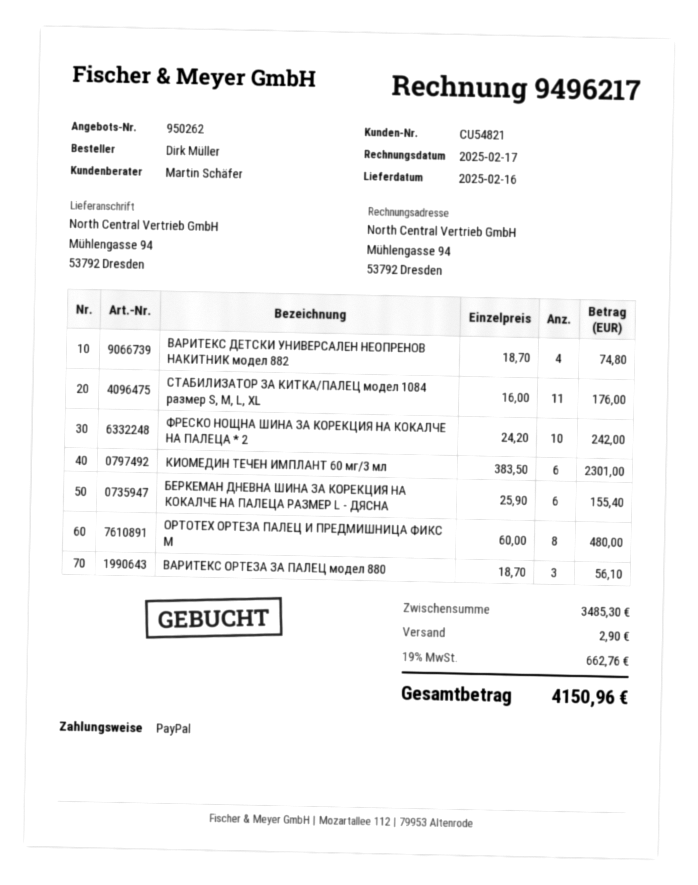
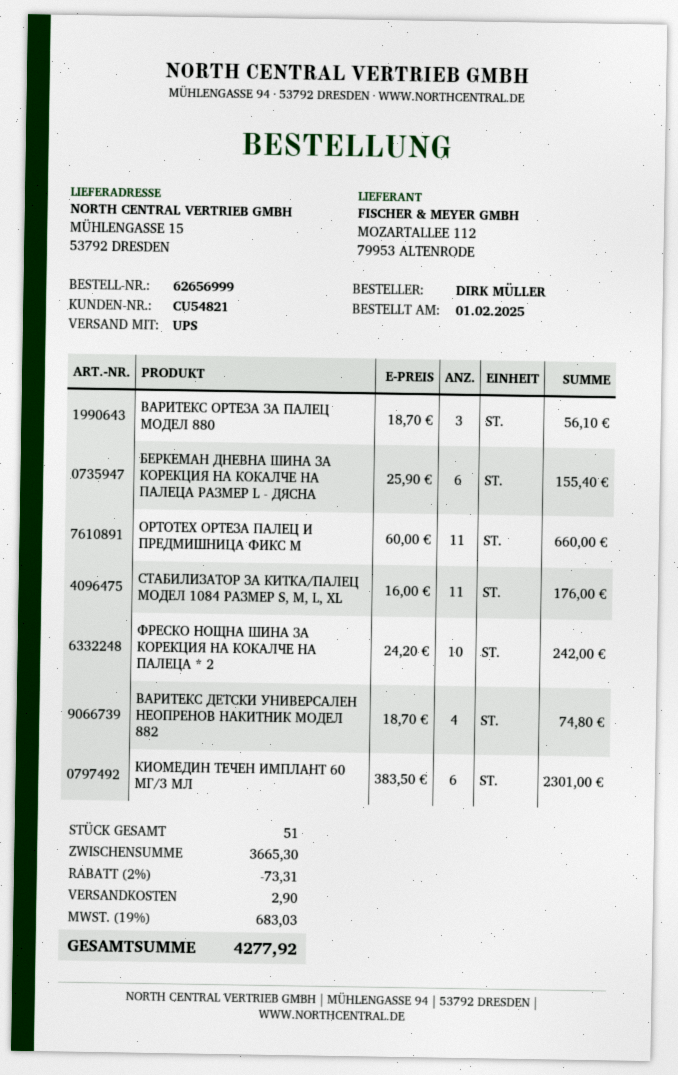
ship to: Mühlengasse 94, 53792 Dresden -> MÜHLENGASSE 15, 53792 DRESDEN
ОРТОТЕХ ОРТЕЗА ПАЛЕЦ И ПРЕДМИШНИЦА ФИКС M: 8 x 60.00 = 480.00 -> 11 x 60.00 = 660.00
subtotal: 3485.30 -> 3665.30
discount: none -> 2% = 73.31
tax: 19% = 662.76 -> 19% = 683.03
total: 4150.96 -> 4277.92

